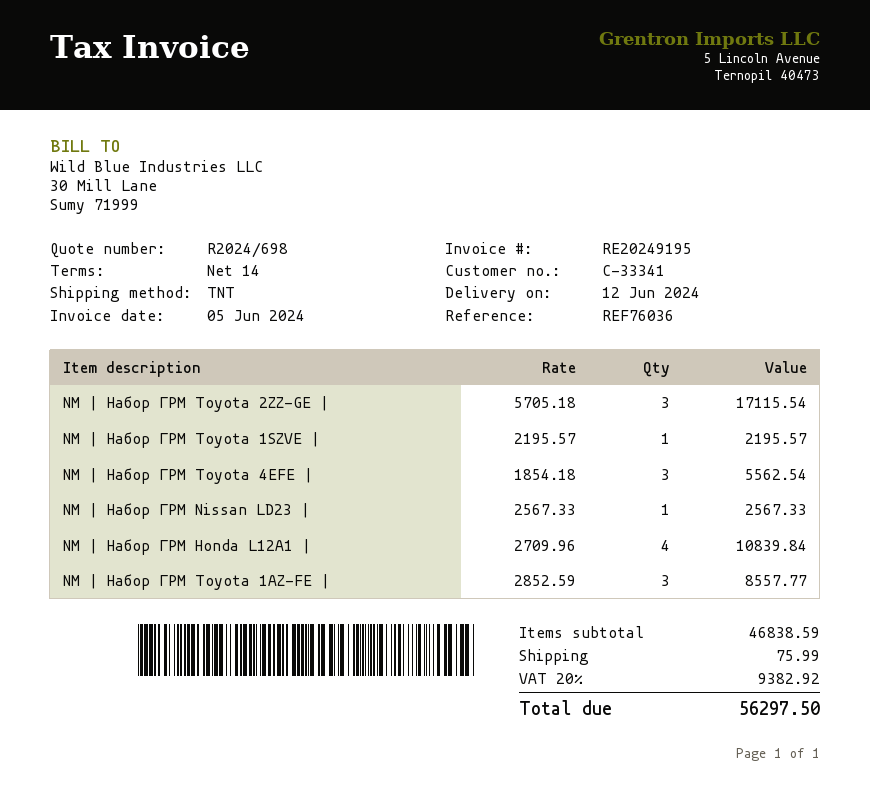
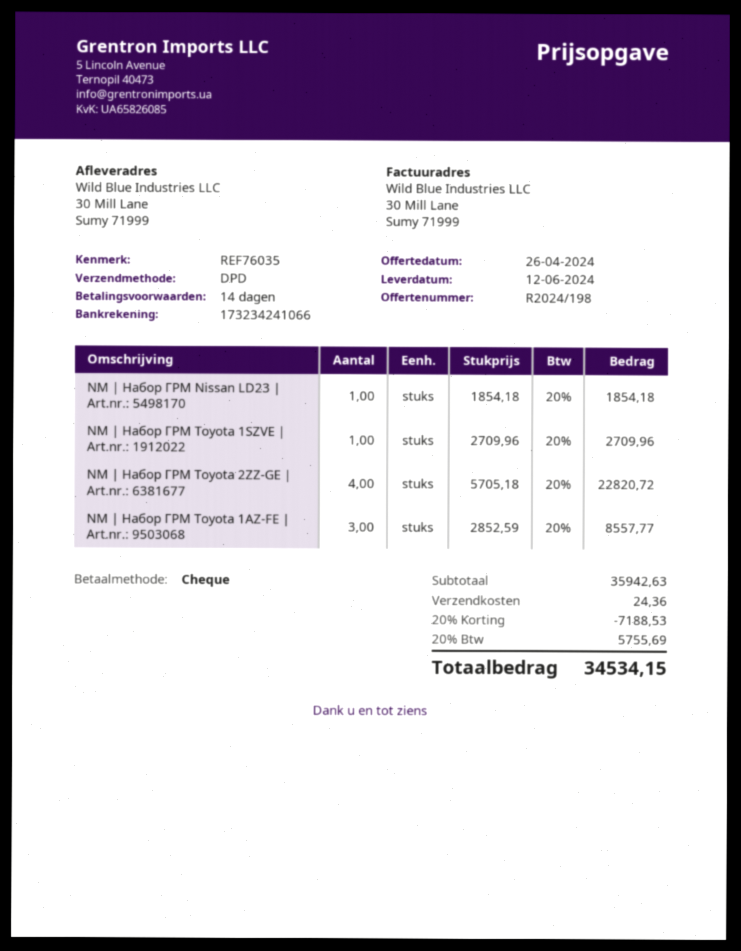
quote number: R2024/698 -> R2024/198
reference: REF76036 -> REF76035
shipping method: TNT -> DPD
NM | Набор ГРМ Toyota 2ZZ-GE |: 3 x 5705.18 = 17115.54 -> 4 x 5705.18 = 22820.72
NM | Набор ГРМ Toyota 1SZVE |: 1 x 2195.57 = 2195.57 -> 1 x 2709.96 = 2709.96
NM | Набор ГРМ Toyota 4EFE |: 3 x 1854.18 = 5562.54 -> none
NM | Набор ГРМ Nissan LD23 |: 1 x 2567.33 = 2567.33 -> 1 x 1854.18 = 1854.18
NM | Набор ГРМ Honda L12A1 |: 4 x 2709.96 = 10839.84 -> none
subtotal: 46838.59 -> 35942.63
discount: none -> 20% = 7188.53
shipping: 75.99 -> 24.36
tax: 20% = 9382.92 -> 20% = 5755.69
total: 56297.50 -> 34534.15

